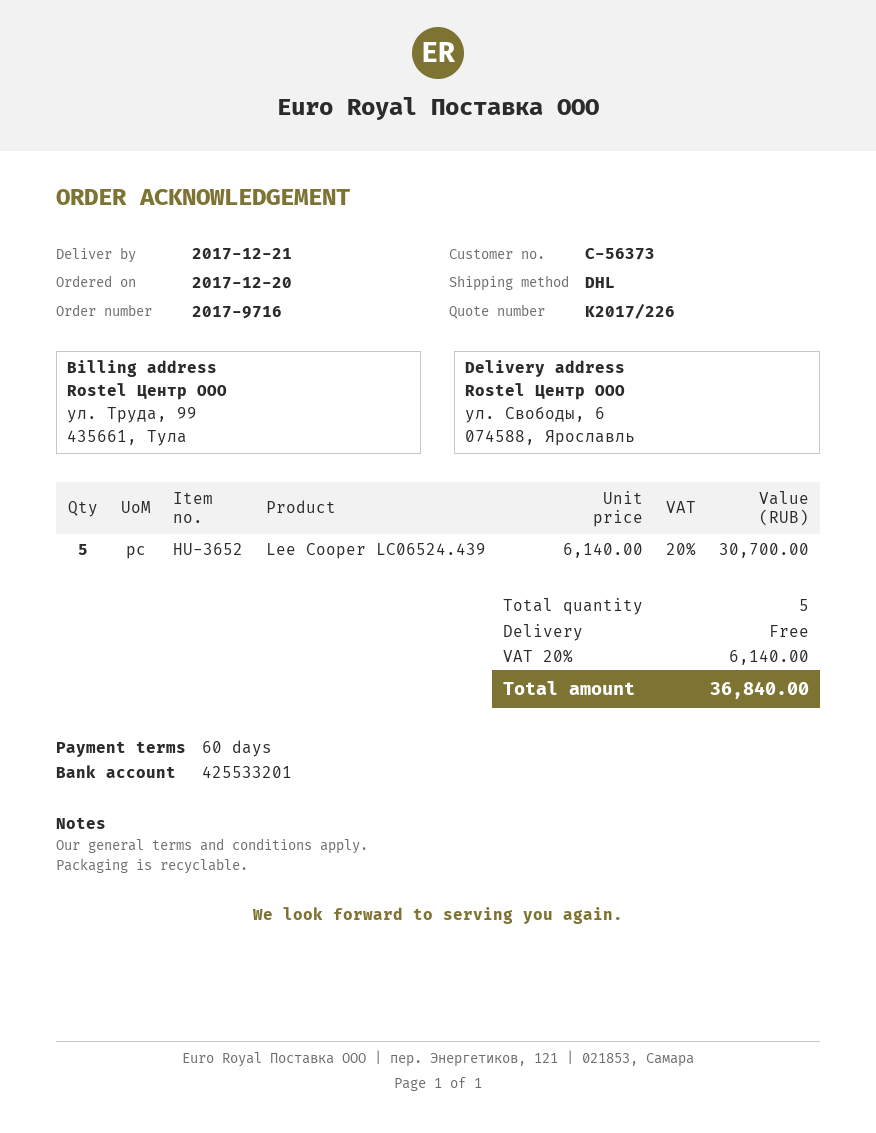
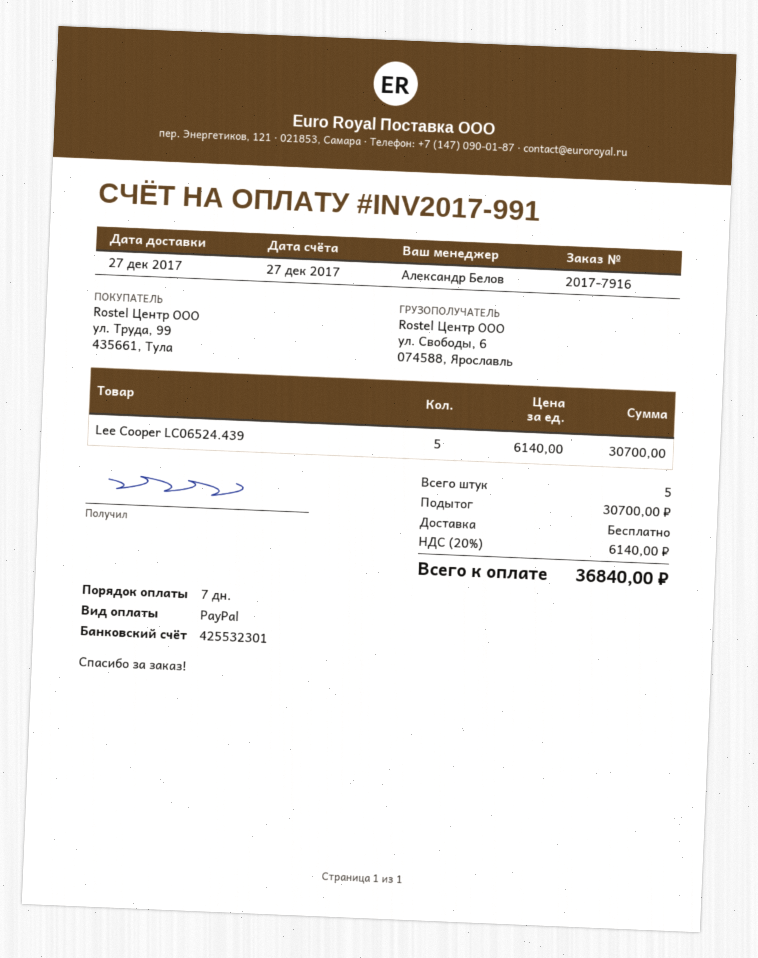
order number: 2017-9716 -> 2017-7916
delivery date: 2017-12-21 -> 2017-12-27
payment terms: 60 days -> 7 days
bank account: 425533201 -> 425532301

